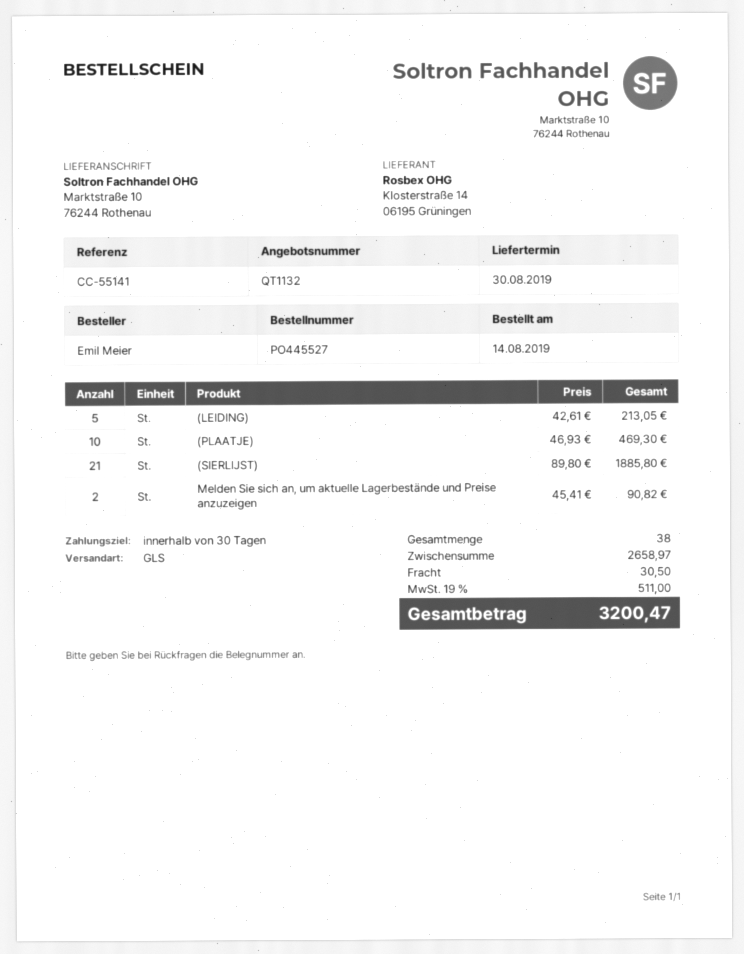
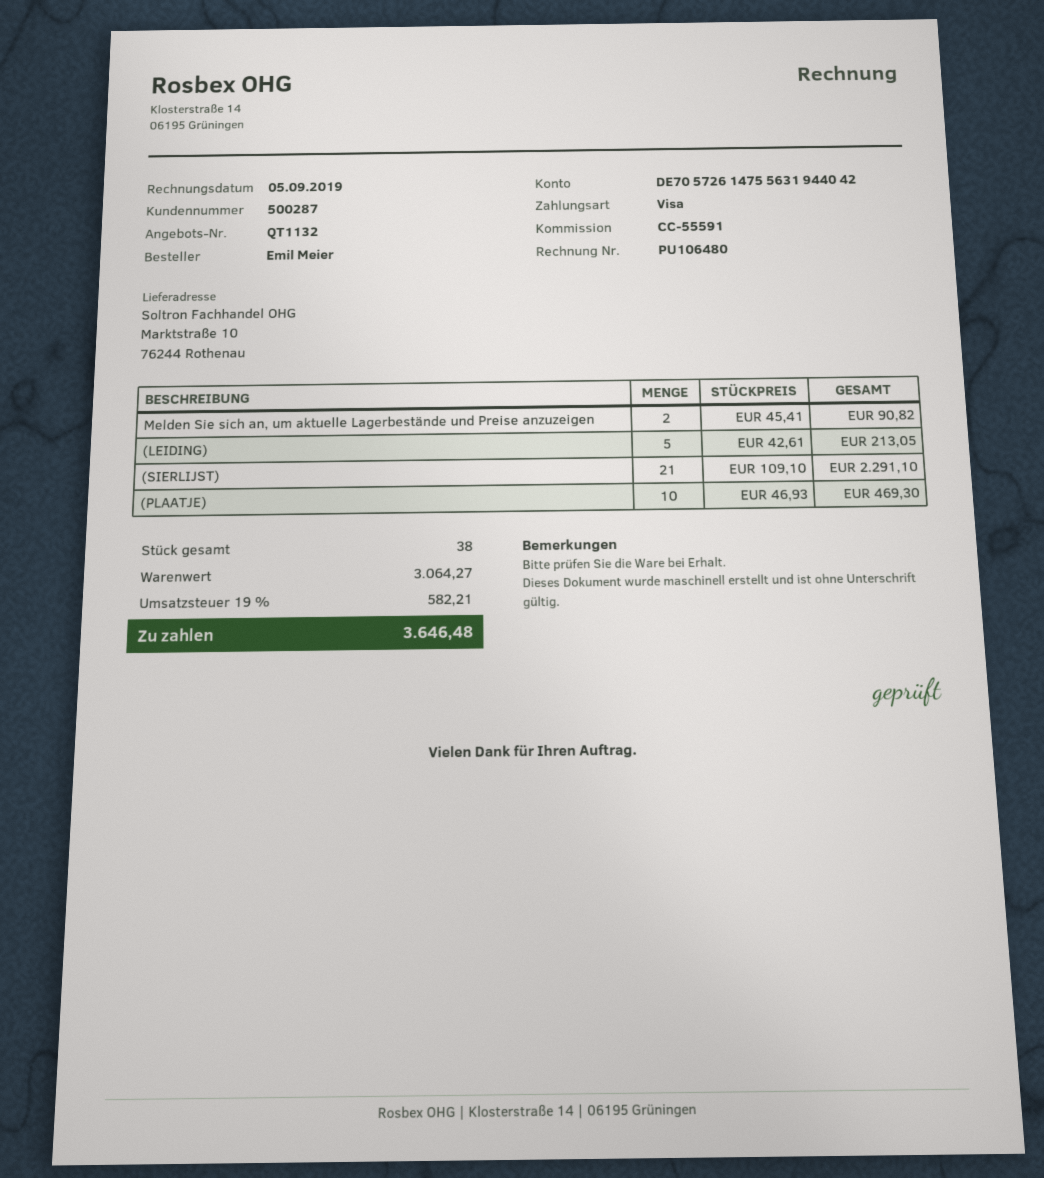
reference: CC-55141 -> CC-55591
(SIERLIJST): 21 x 89.80 = 1885.80 -> 21 x 109.10 = 2291.10
subtotal: 2658.97 -> 3064.27
shipping: 30.50 -> none
tax: 19% = 511.00 -> 19% = 582.21
total: 3200.47 -> 3646.48

